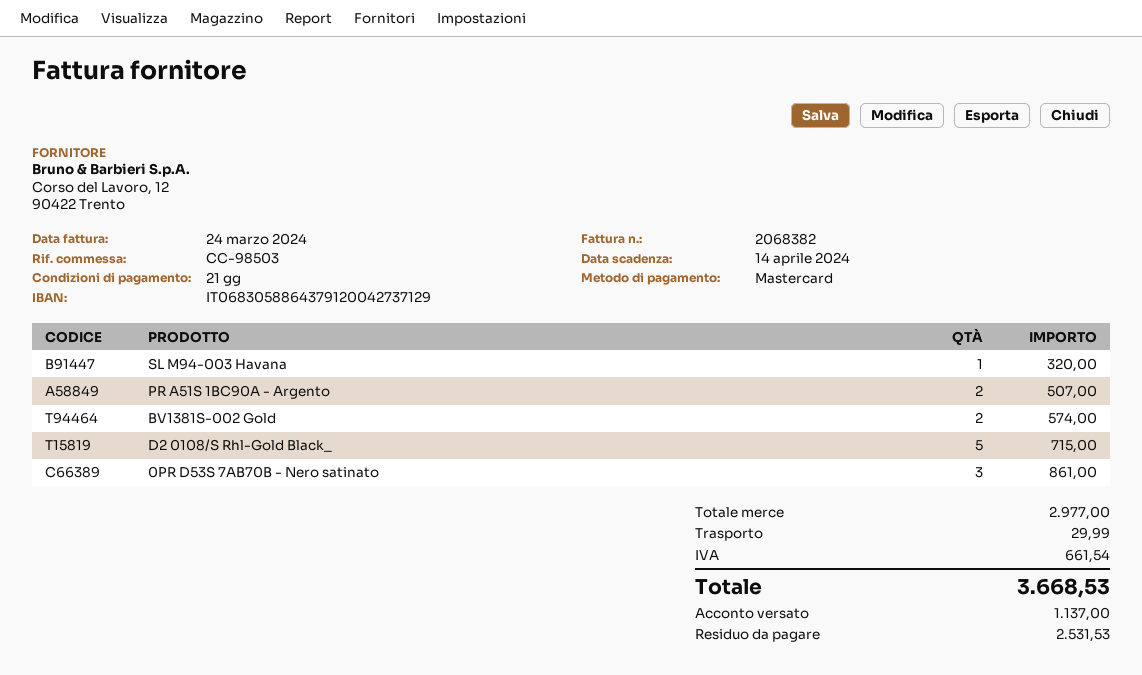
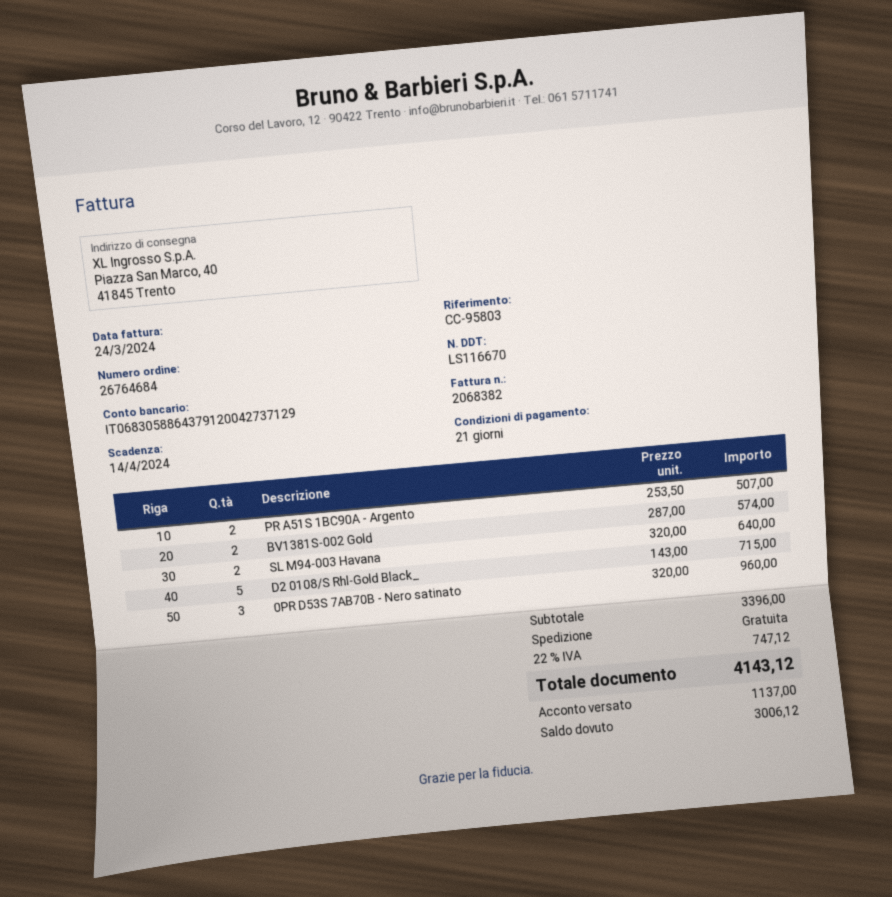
reference: CC-98503 -> CC-95803
SL M94-003 Havana: 1 for 320.00 -> 2 for 640.00
0PR D53S 7AB70B - Nero satinato: 3 for 861.00 -> 3 for 960.00
subtotal: 2977.00 -> 3396.00
shipping: 29.99 -> 0.00
tax: 661.54 -> 747.12
total: 3668.53 -> 4143.12
balance: 2531.53 -> 3006.12

